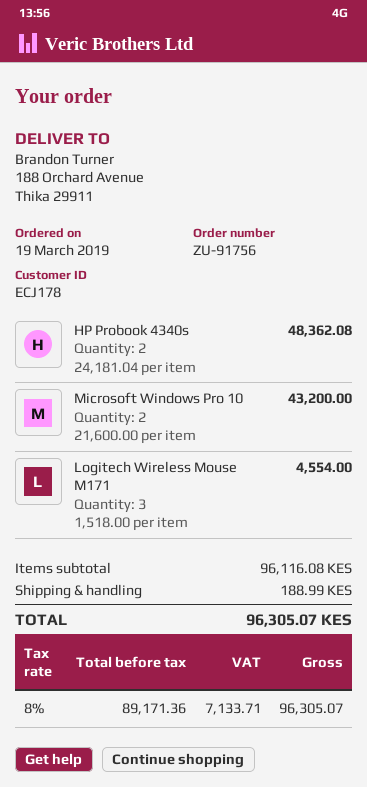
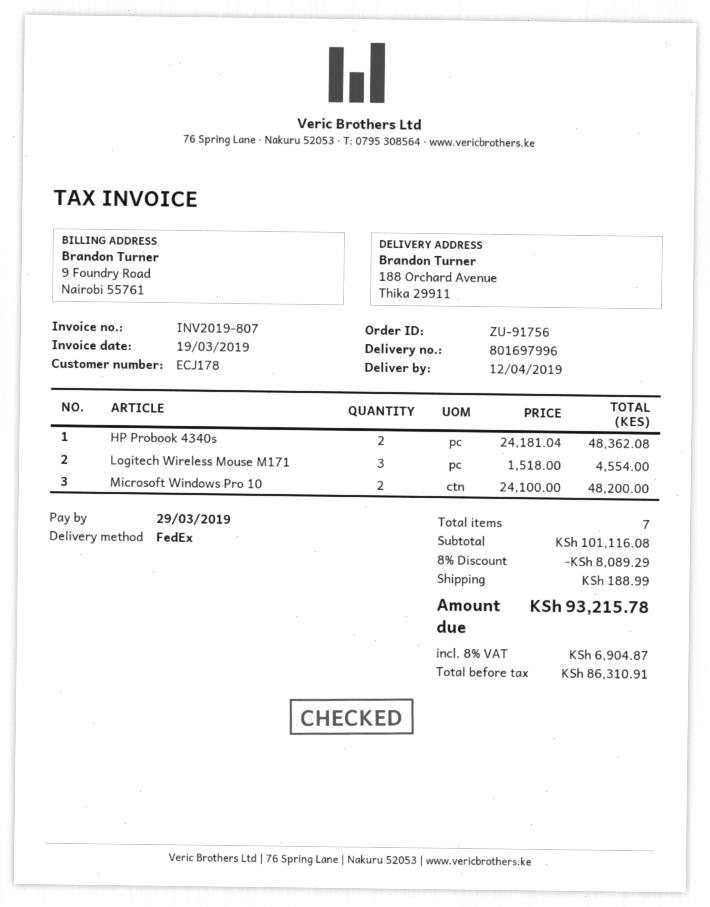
Microsoft Windows Pro 10: 2 x 21600.00 = 43200.00 -> 2 x 24100.00 = 48200.00
subtotal: 96116.08 -> 101116.08
discount: none -> 8% = 8089.29
net: 89171.36 -> 86310.91
tax: 8% = 7133.71 -> 8% = 6904.87
total: 96305.07 -> 93215.78

